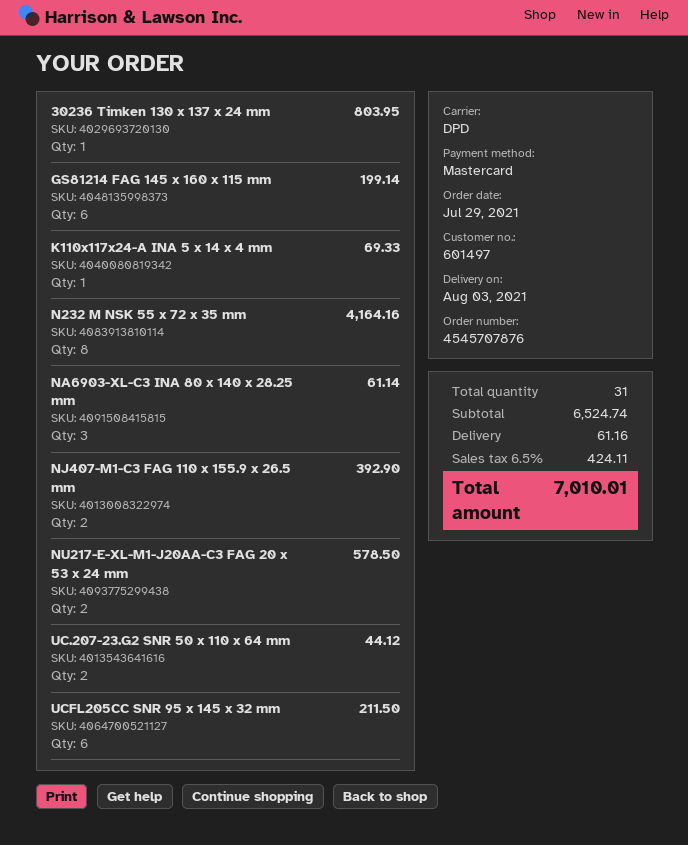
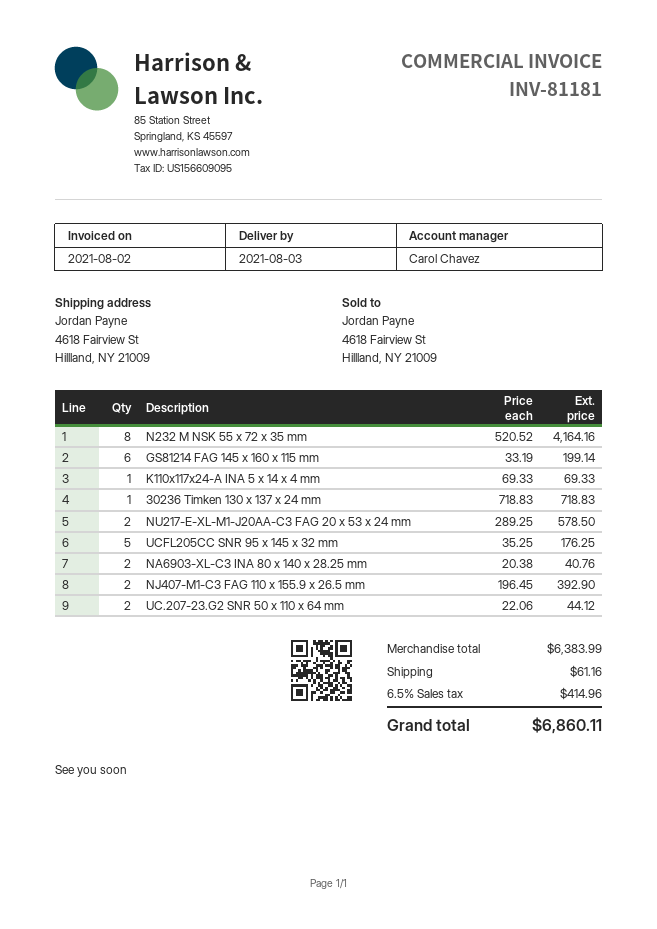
30236 Timken 130 x 137 x 24 mm: 1 for 803.95 -> 1 for 718.83
NA6903-XL-C3 INA 80 x 140 x 28.25 mm: 3 for 61.14 -> 2 for 40.76
UCFL205CC SNR 95 x 145 x 32 mm: 6 for 211.50 -> 5 for 176.25
subtotal: 6524.74 -> 6383.99
tax: 6.5% = 424.11 -> 6.5% = 414.96
total: 7010.01 -> 6860.11

